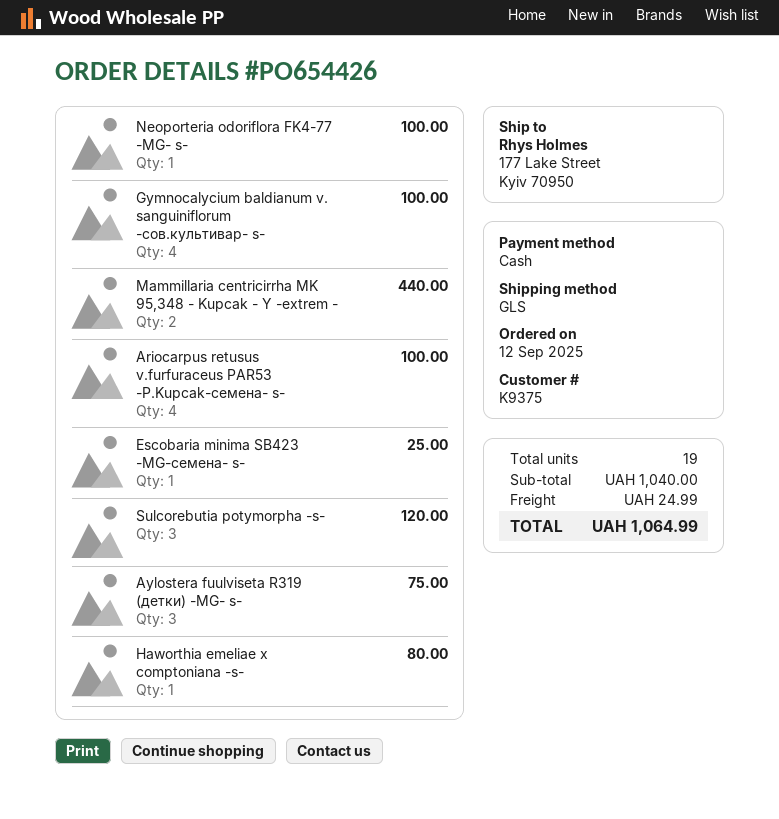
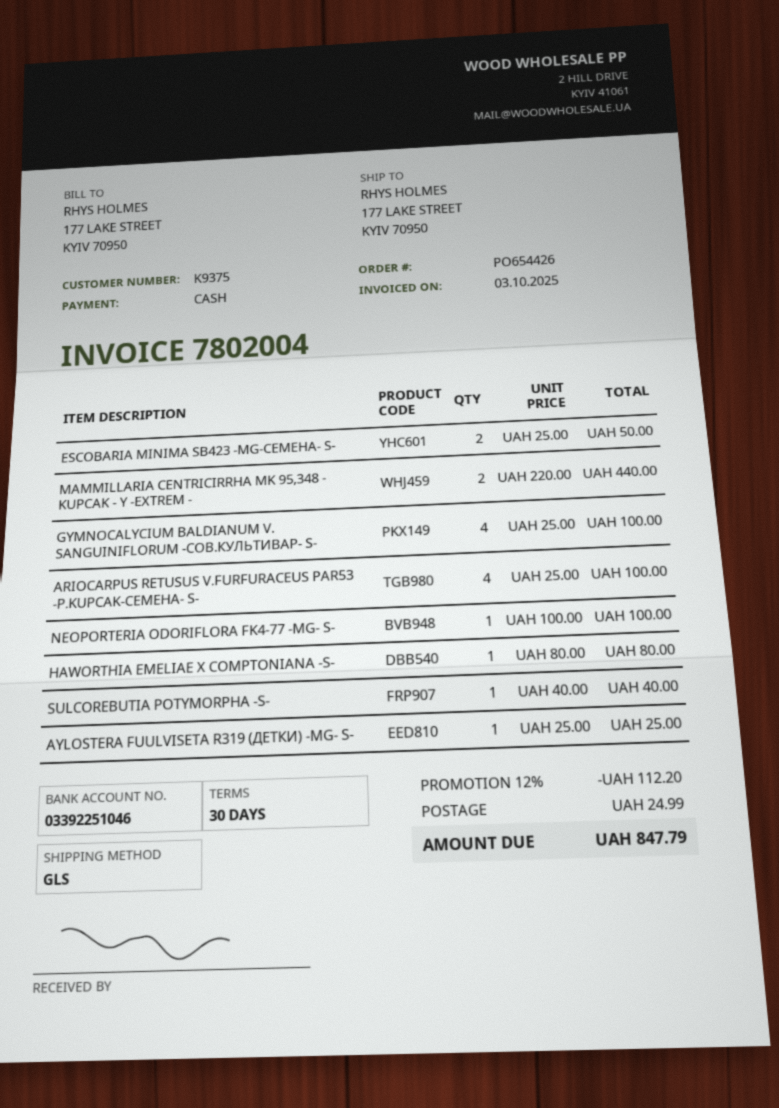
Escobaria minima SB423 -MG-семена- s-: 1 for 25.00 -> 2 for 50.00
Sulcorebutia potymorpha -s-: 3 for 120.00 -> 1 for 40.00
Aylostera fuulviseta R319 (детки) -MG- s-: 3 for 75.00 -> 1 for 25.00
discount: none -> 12% = 112.20
total: 1064.99 -> 847.79

